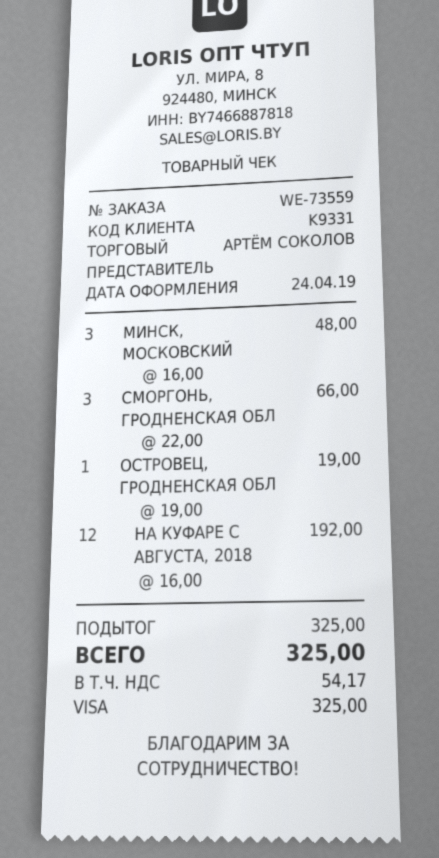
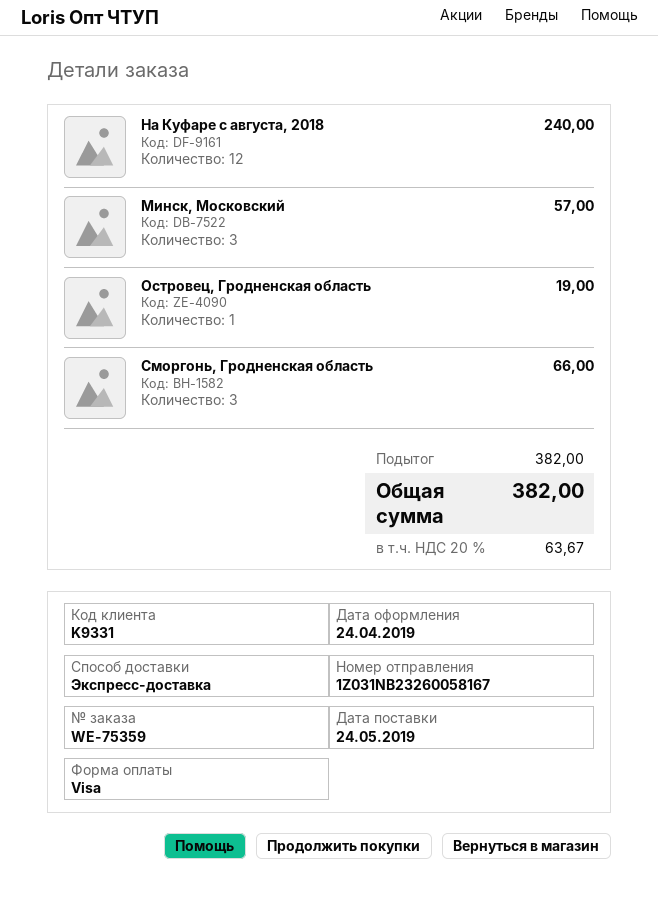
order number: WE-73559 -> WE-75359
МИНСК, МОСКОВСКИЙ: 3 for 48.00 -> 3 for 57.00
НА КУФАРЕ С АВГУСТА, 2018: 12 for 192.00 -> 12 for 240.00
subtotal: 325.00 -> 382.00
tax: 54.17 -> 63.67
total: 325.00 -> 382.00

